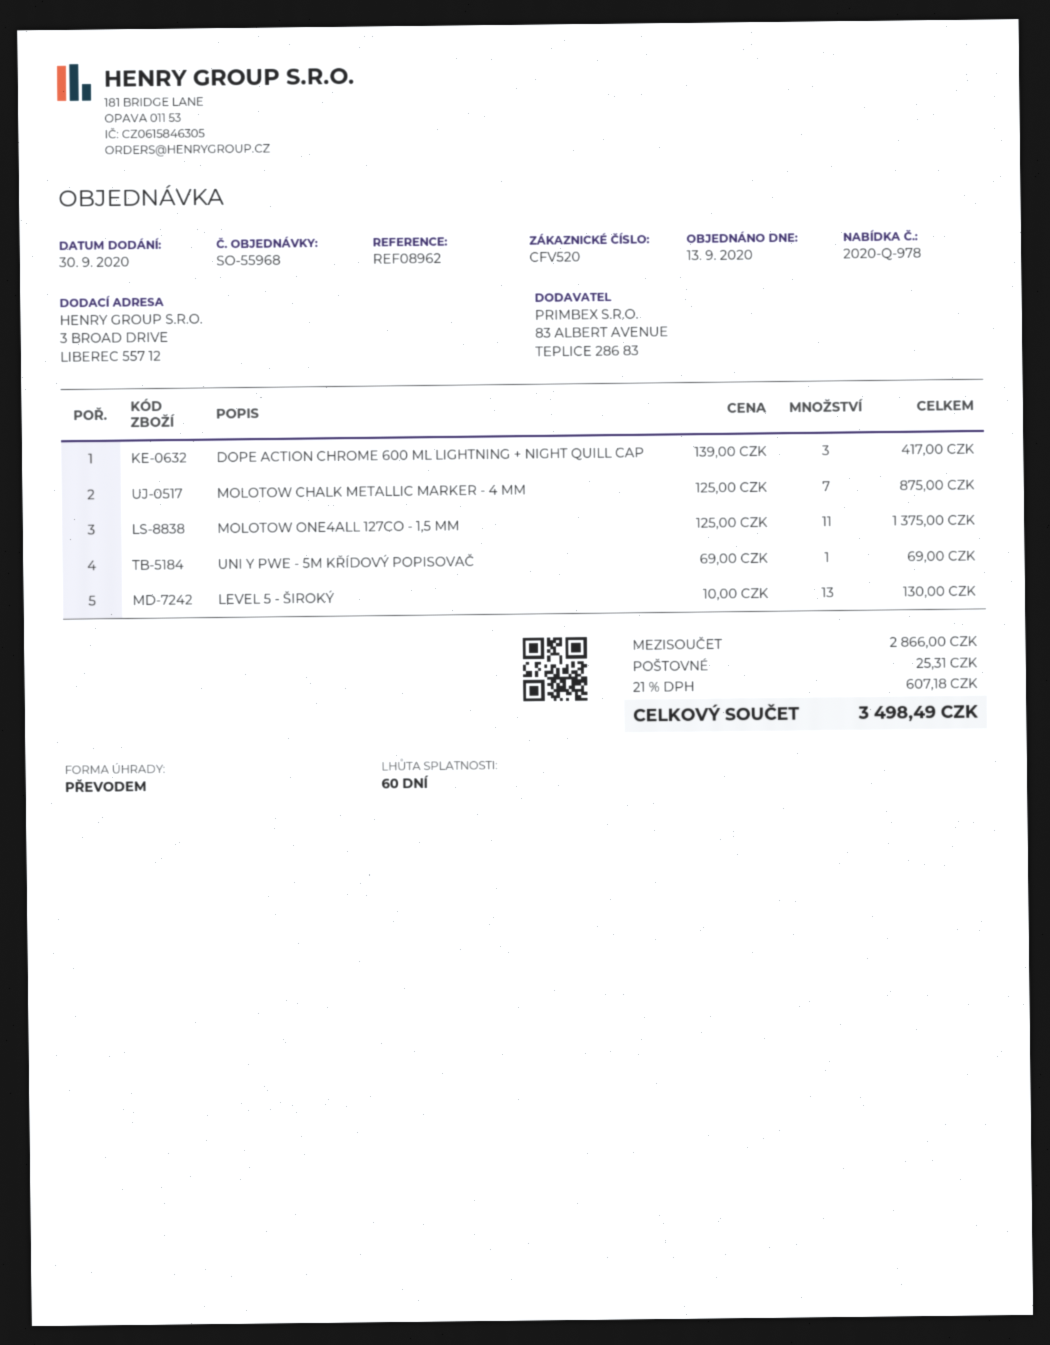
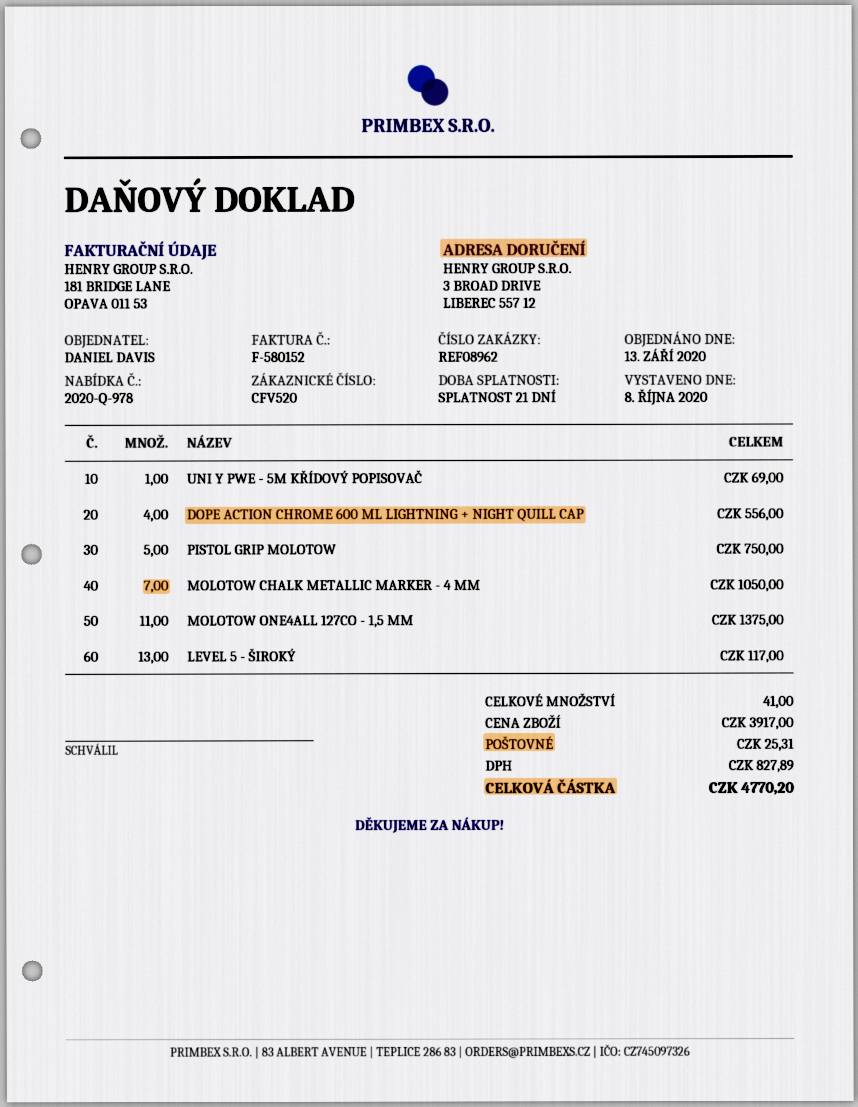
payment terms: 60 days -> 21 days
DOPE ACTION CHROME 600 ML LIGHTNING + NIGHT QUILL CAP: 3 for 417.00 -> 4 for 556.00
MOLOTOW CHALK METALLIC MARKER - 4 MM: 7 for 875.00 -> 7 for 1050.00
LEVEL 5 - ŠIROKÝ: 13 for 130.00 -> 13 for 117.00
PISTOL GRIP MOLOTOW: none -> 5 for 750.00
subtotal: 2866.00 -> 3917.00
tax: 607.18 -> 827.89
total: 3498.49 -> 4770.20

